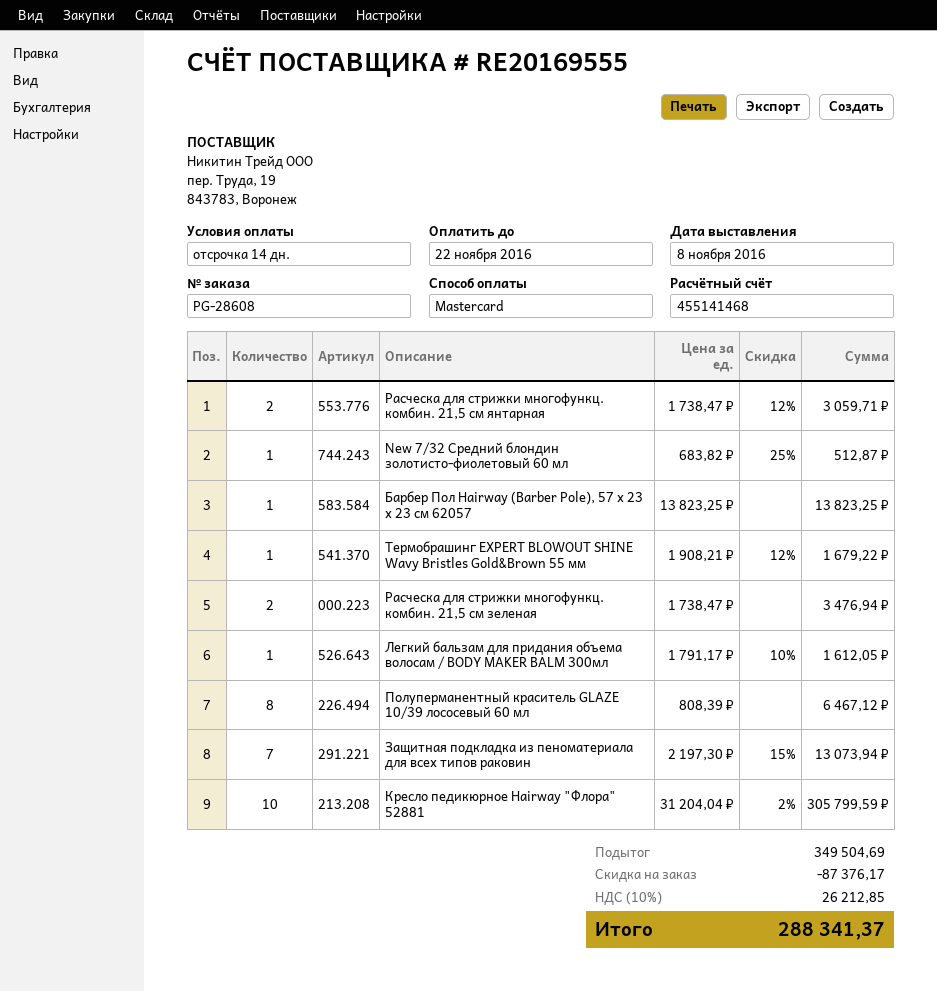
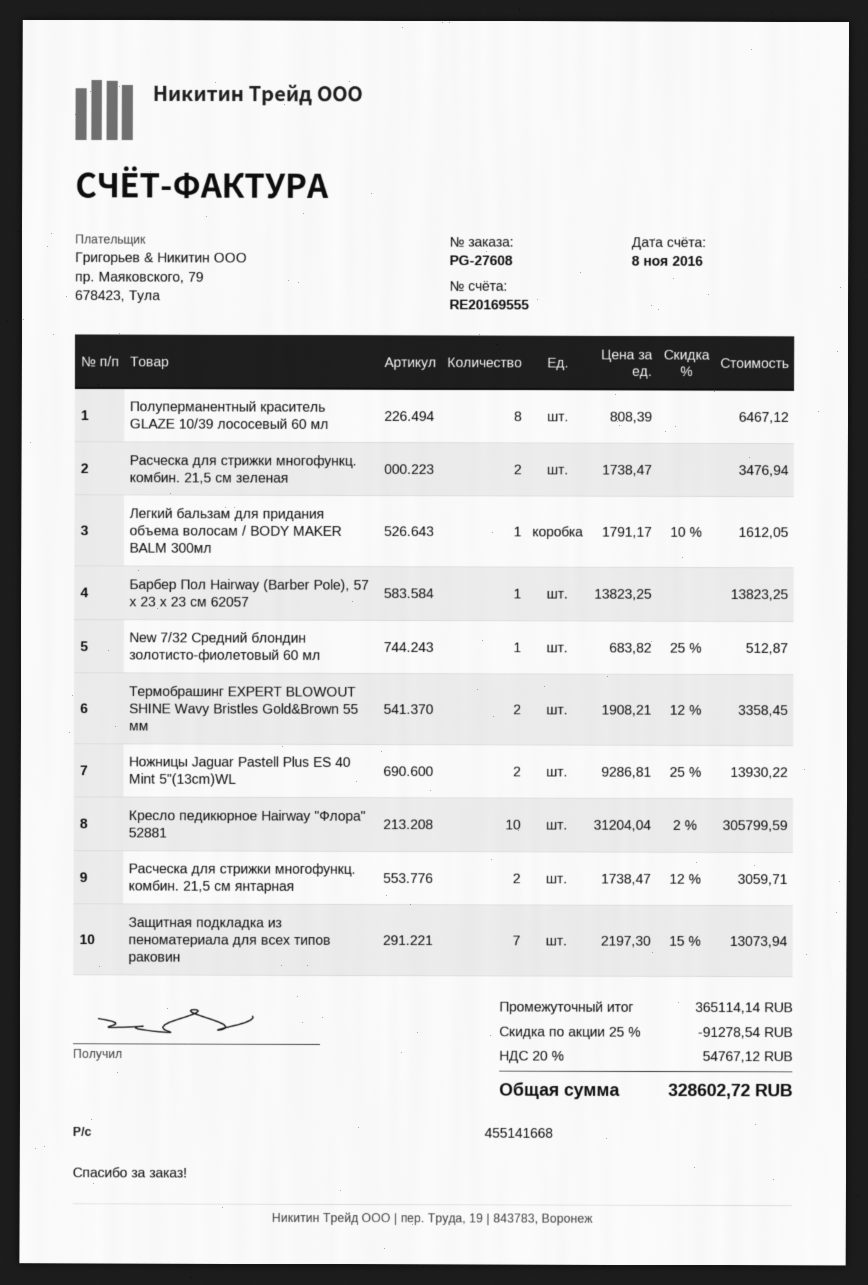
order number: PG-28608 -> PG-27608
bank account: 455141468 -> 455141668
Термобрашинг EXPERT BLOWOUT SHINE Wavy Bristles Gold&Brown 55 мм: 1 x 1908.21 - 12% = 1679.22 -> 2 x 1908.21 - 12% = 3358.45
Ножницы Jaguar Pastell Plus ES 40 Mint 5"(13cm)WL: none -> 2 x 9286.81 - 25% = 13930.22
subtotal: 349504.69 -> 365114.14
discount: 87376.17 -> 91278.54
tax: 10% = 26212.85 -> 20% = 54767.12
total: 288341.37 -> 328602.72

